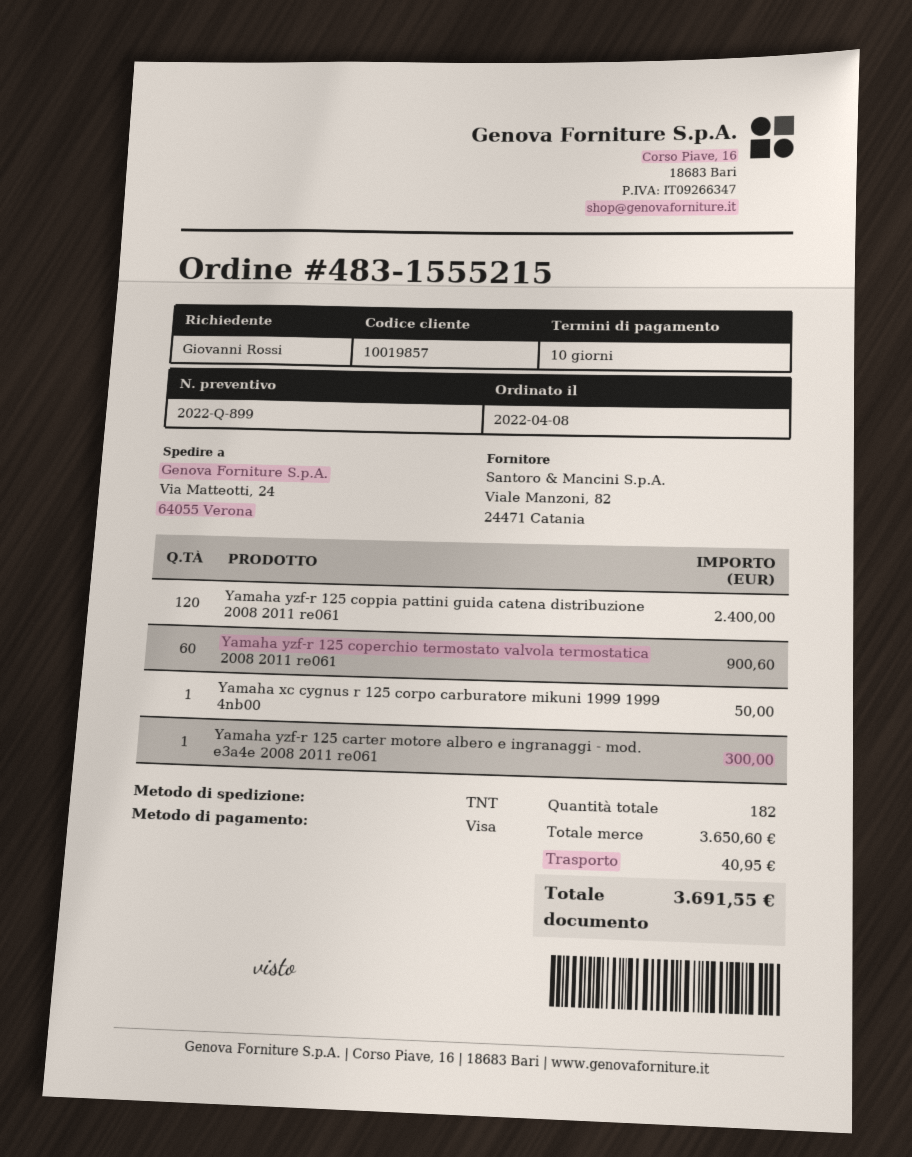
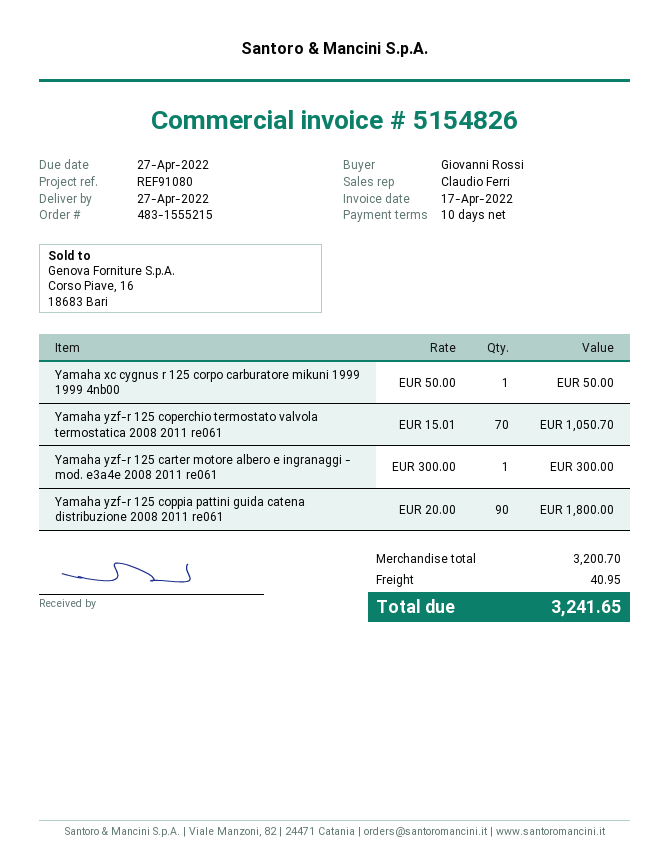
Yamaha yzf-r 125 coppia pattini guida catena distribuzione 2008 2011 re061: 120 for 2400.00 -> 90 for 1800.00
Yamaha yzf-r 125 coperchio termostato valvola termostatica 2008 2011 re061: 60 for 900.60 -> 70 for 1050.70
subtotal: 3650.60 -> 3200.70
total: 3691.55 -> 3241.65

